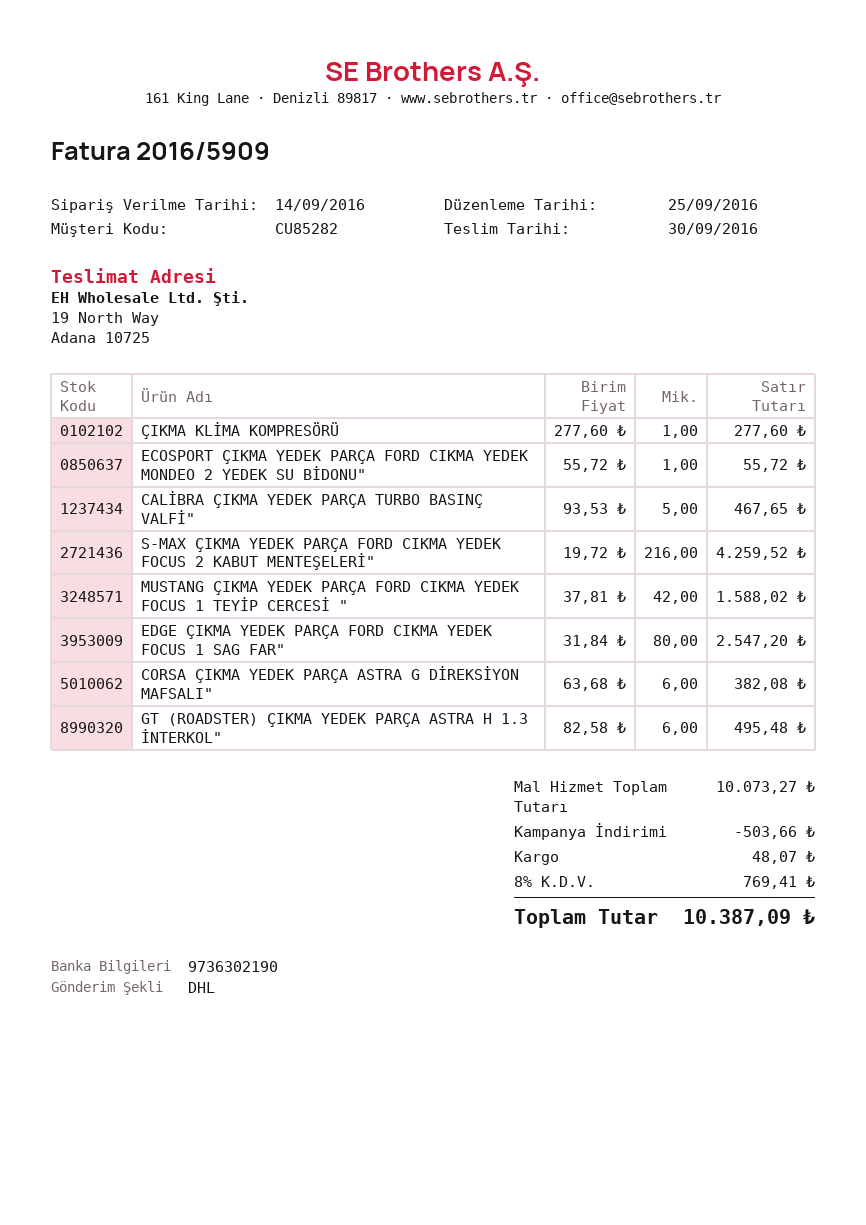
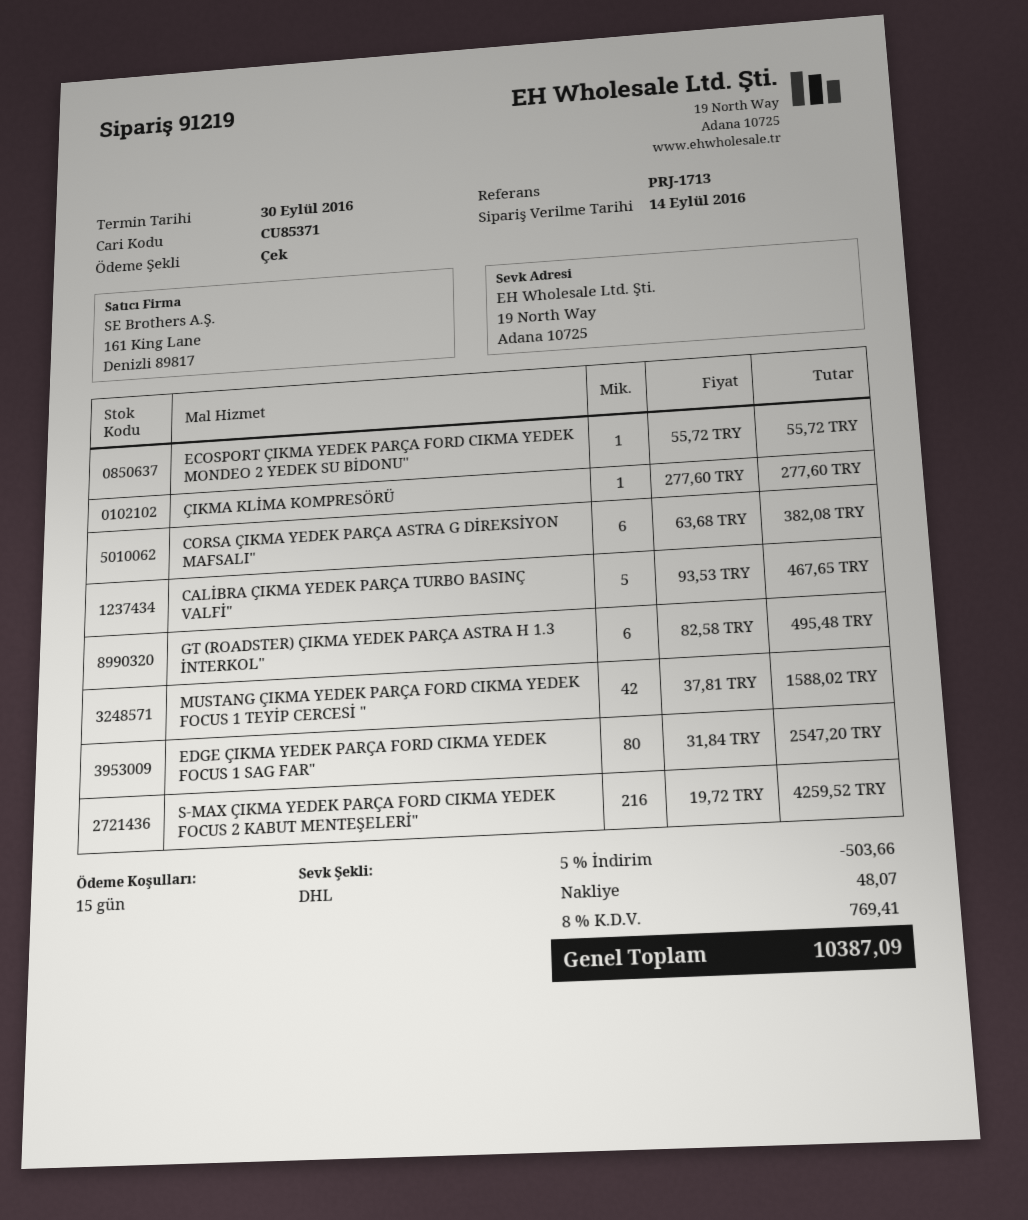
customer number: CU85282 -> CU85371

